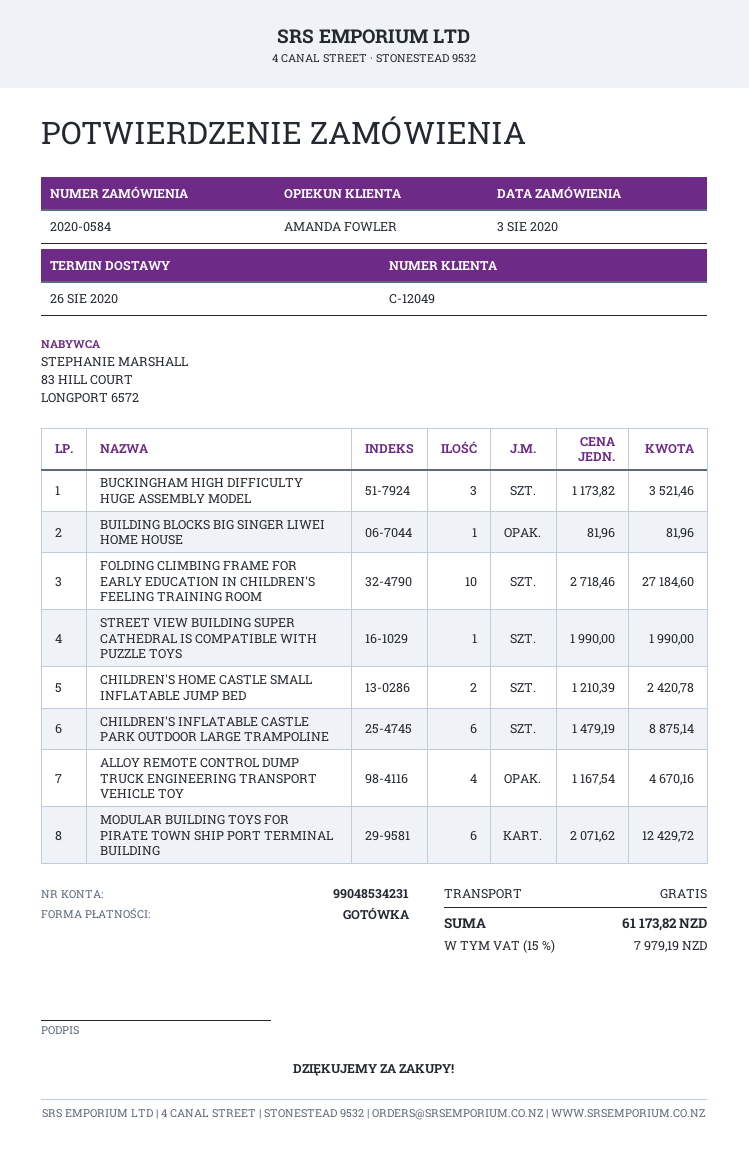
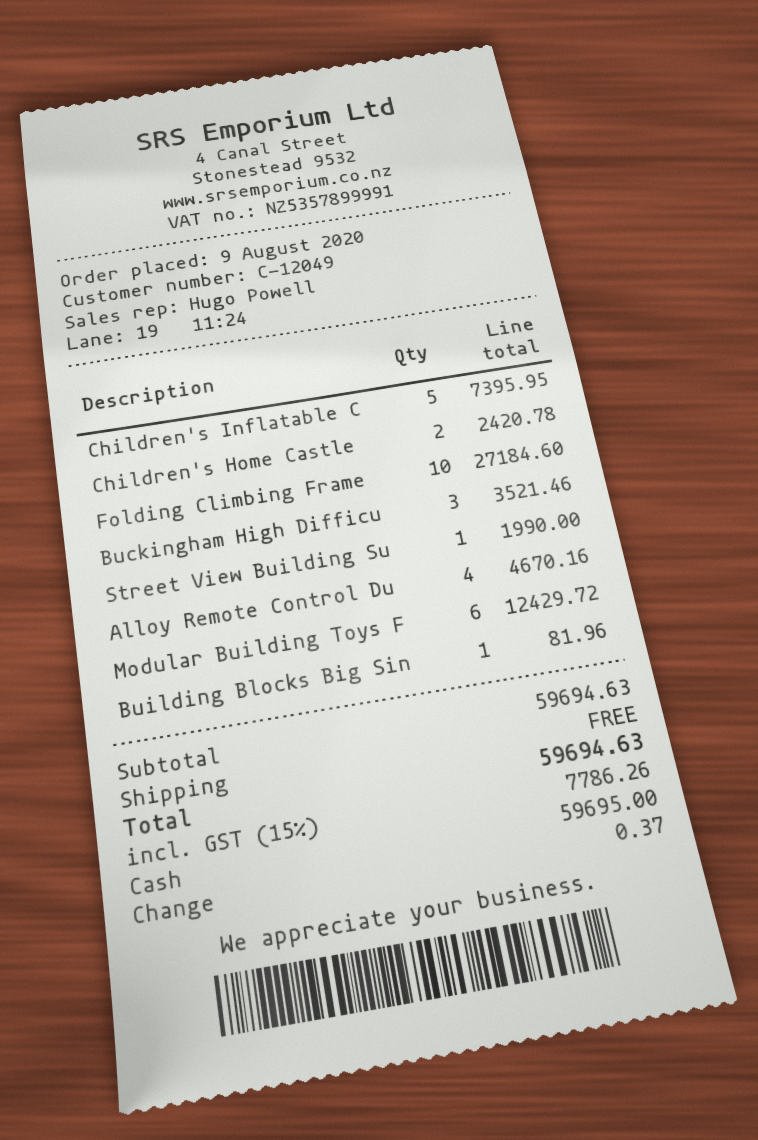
order date: 2020-08-03 -> 2020-08-09
sales rep: AMANDA FOWLER -> Hugo Powell
CHILDREN'S INFLATABLE CASTLE PARK OUTDOOR LARGE TRAMPOLINE: 6 for 8875.14 -> 5 for 7395.95
tax: 15% = 7979.19 -> 15% = 7786.26
total: 61173.82 -> 59694.63

